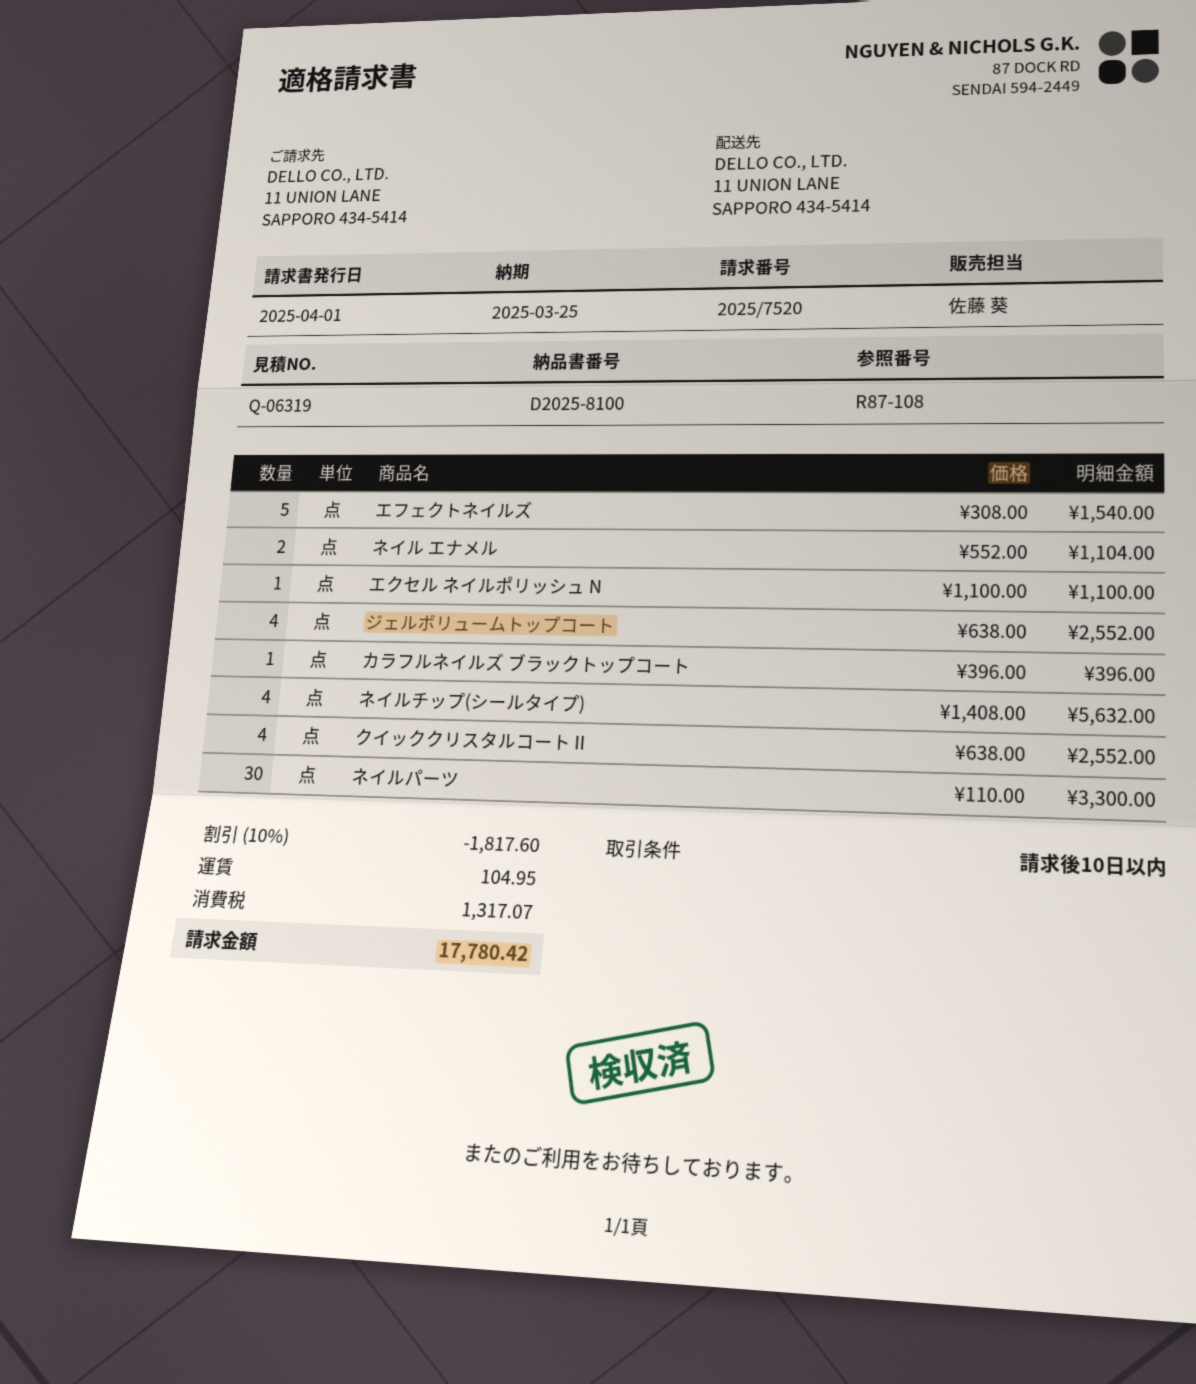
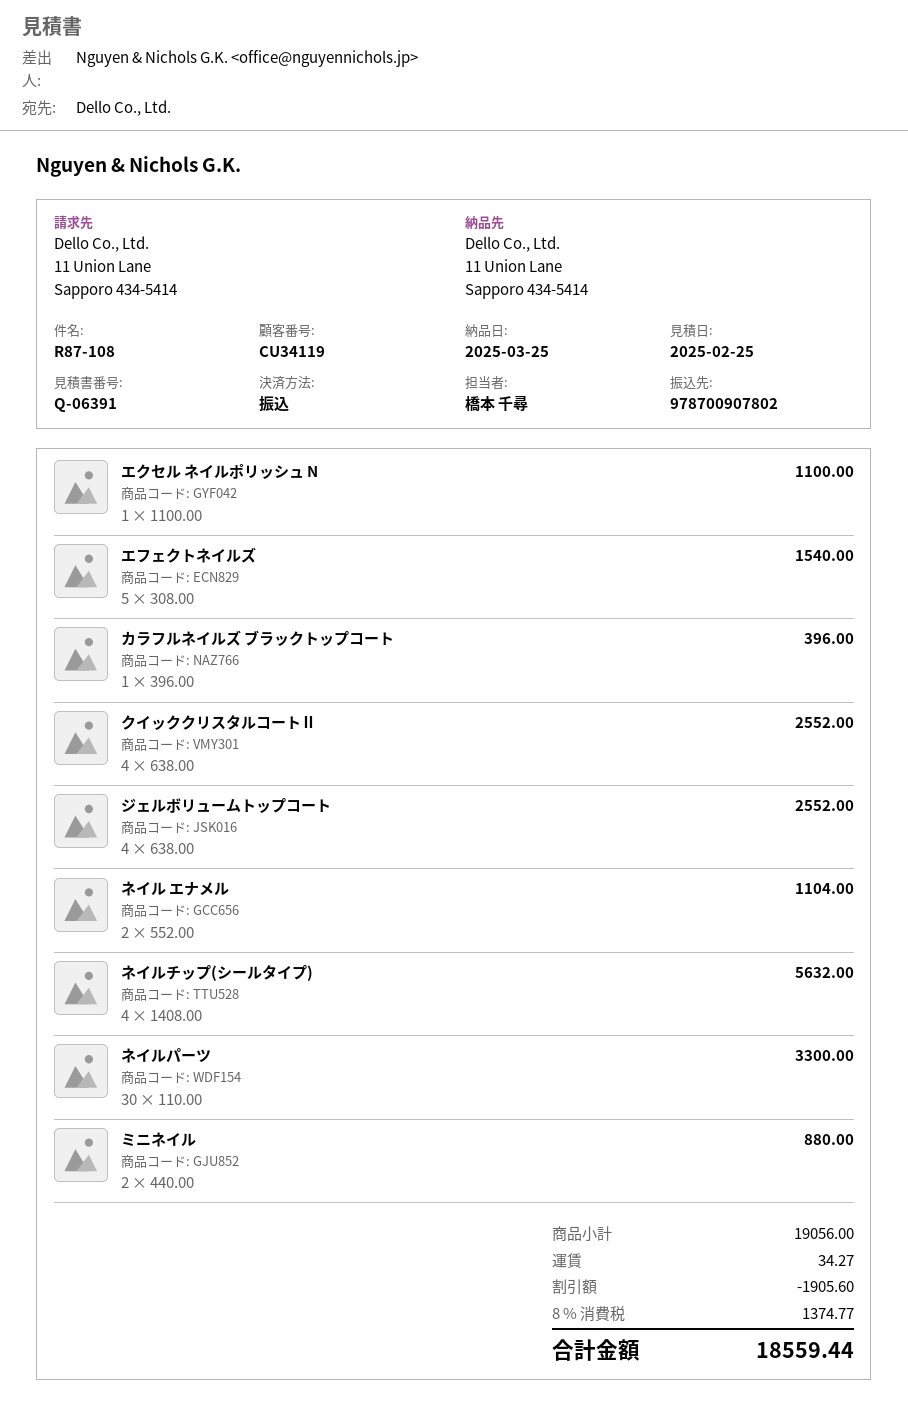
quote number: Q-06319 -> Q-06391
sales rep: 佐藤 葵 -> 橋本 千尋
ミニネイル: none -> 2 x 440.00 = 880.00
discount: 1817.60 -> 1905.60
shipping: 104.95 -> 34.27
tax: 1317.07 -> 1374.77
total: 17780.42 -> 18559.44

